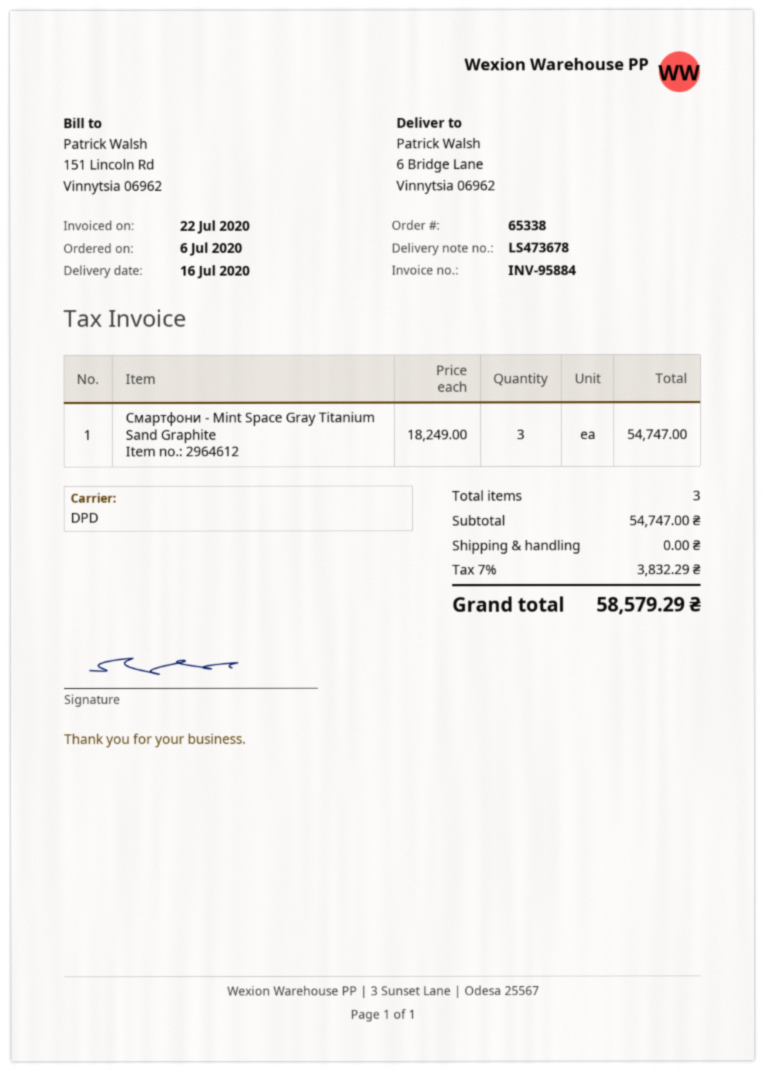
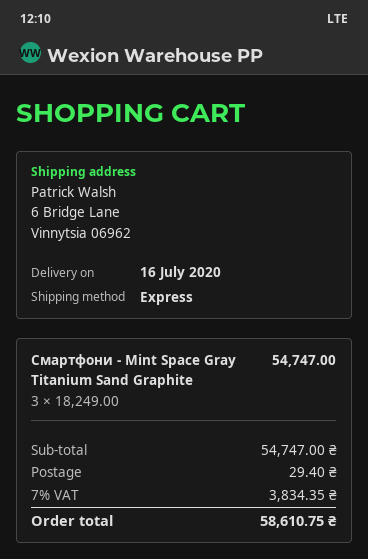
shipping method: DPD -> express
shipping: 0.00 -> 29.40
tax: 7% = 3832.29 -> 7% = 3834.35
total: 58579.29 -> 58610.75

